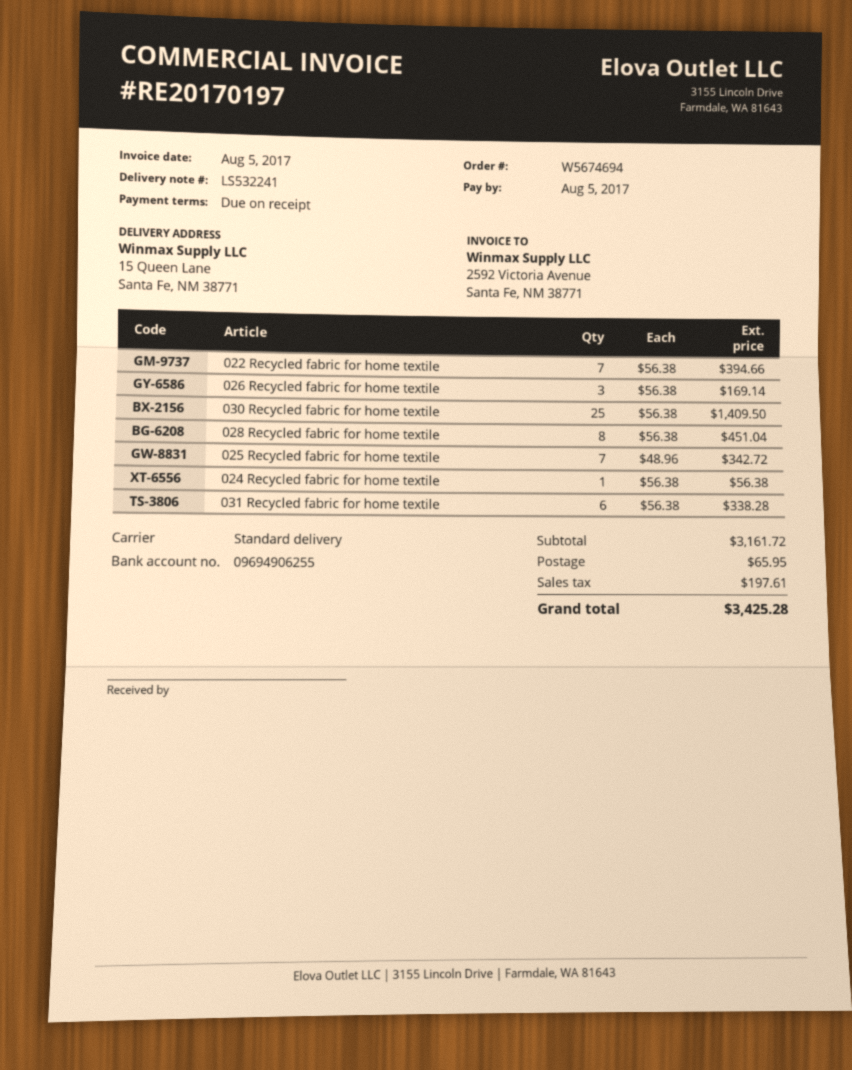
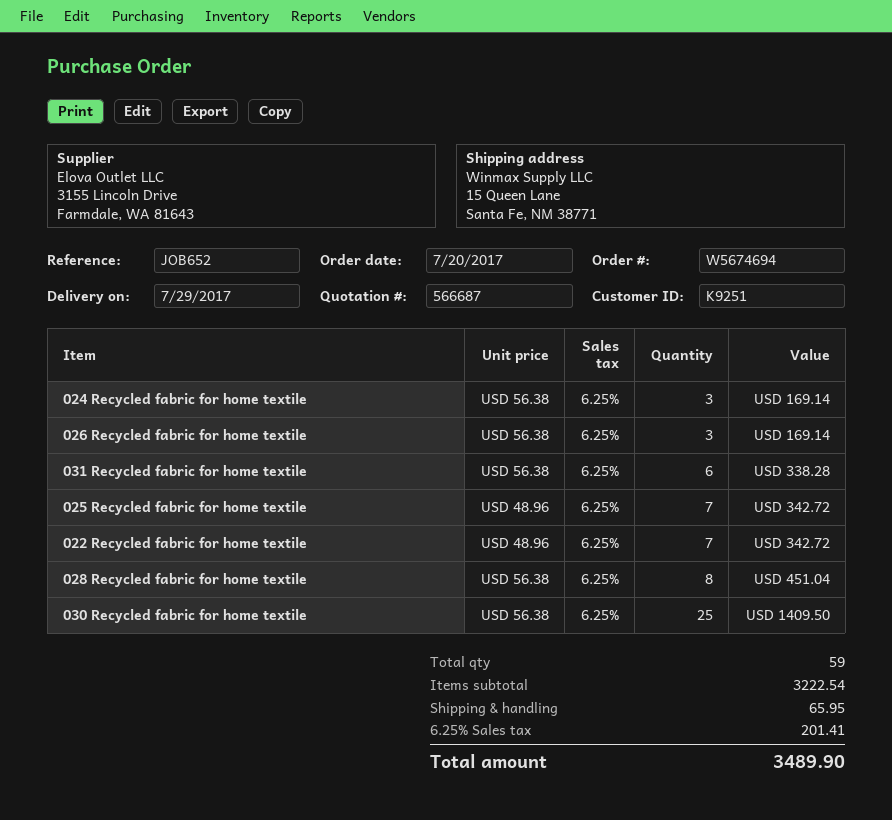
022 Recycled fabric for home textile: 7 x 56.38 = 394.66 -> 7 x 48.96 = 342.72
024 Recycled fabric for home textile: 1 x 56.38 = 56.38 -> 3 x 56.38 = 169.14
subtotal: 3161.72 -> 3222.54
tax: 197.61 -> 201.41
total: 3425.28 -> 3489.90

